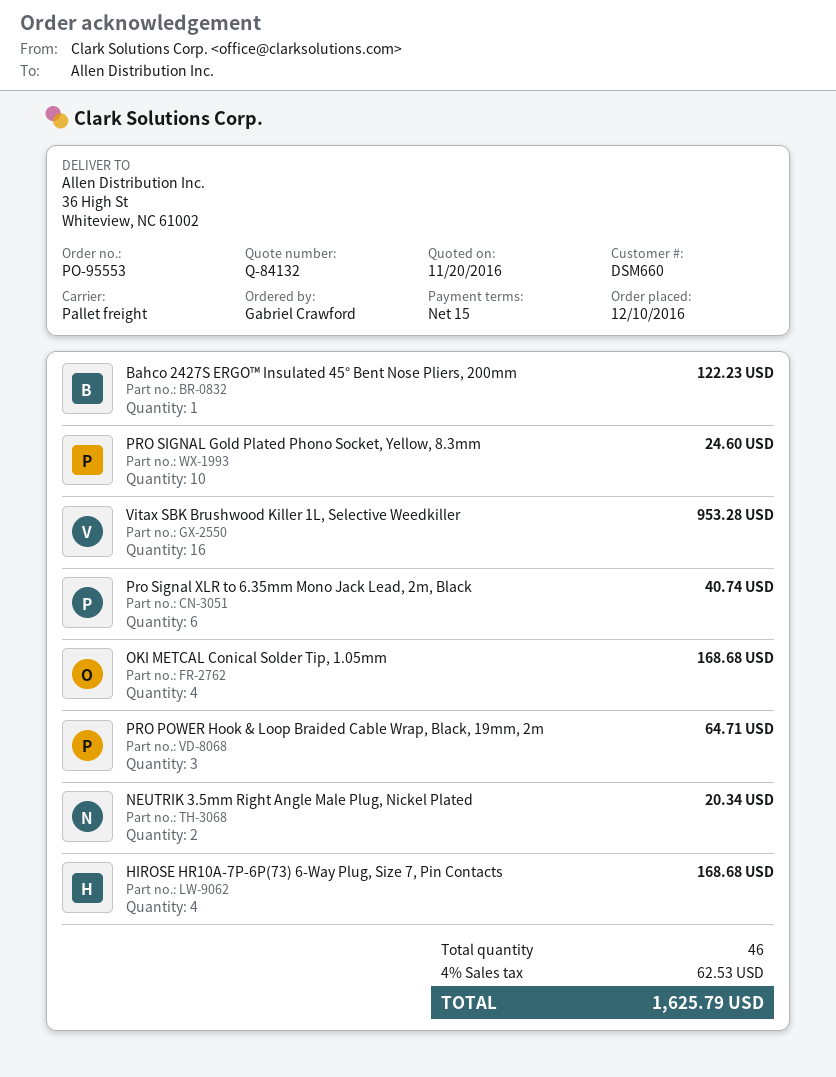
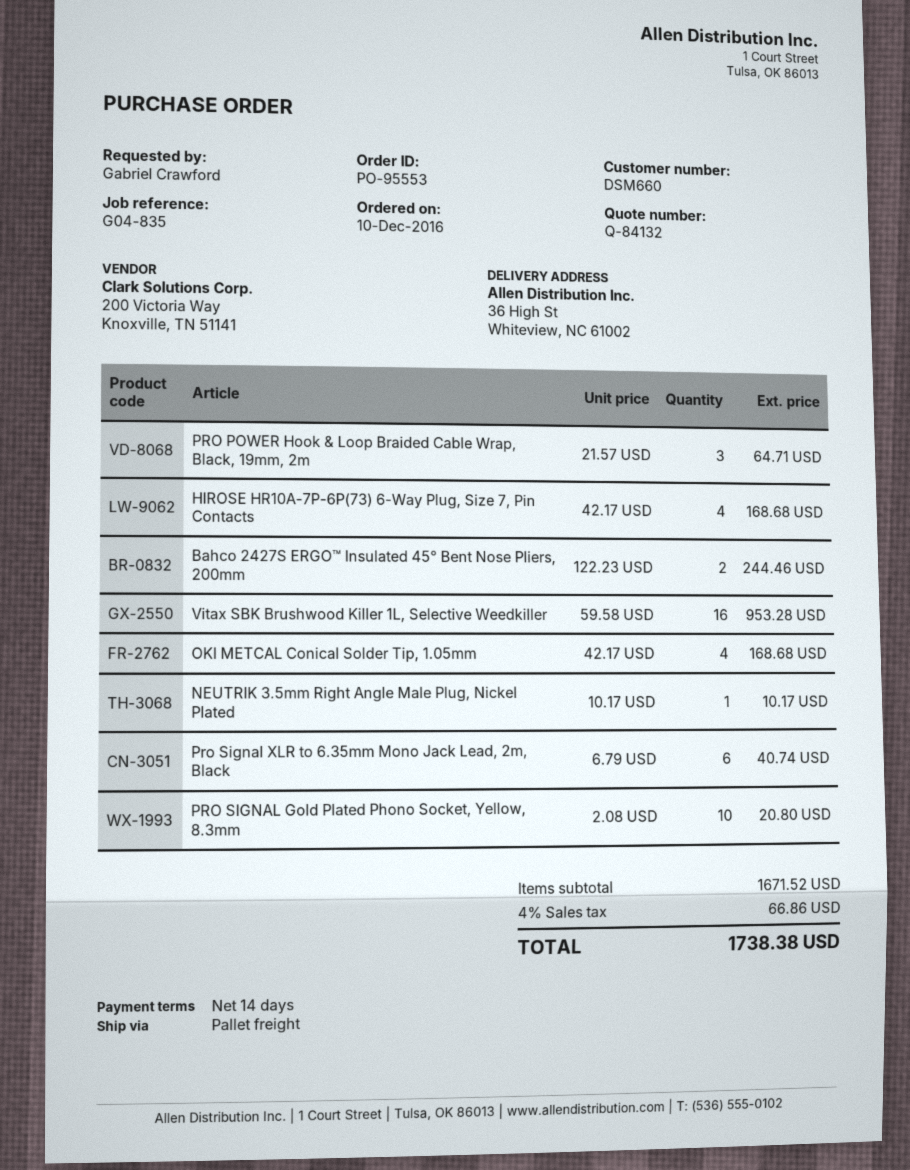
payment terms: 15 days -> 14 days
Bahco 2427S ERGO™ Insulated 45° Bent Nose Pliers, 200mm: 1 for 122.23 -> 2 for 244.46
PRO SIGNAL Gold Plated Phono Socket, Yellow, 8.3mm: 10 for 24.60 -> 10 for 20.80
NEUTRIK 3.5mm Right Angle Male Plug, Nickel Plated: 2 for 20.34 -> 1 for 10.17
tax: 4% = 62.53 -> 4% = 66.86
total: 1625.79 -> 1738.38

